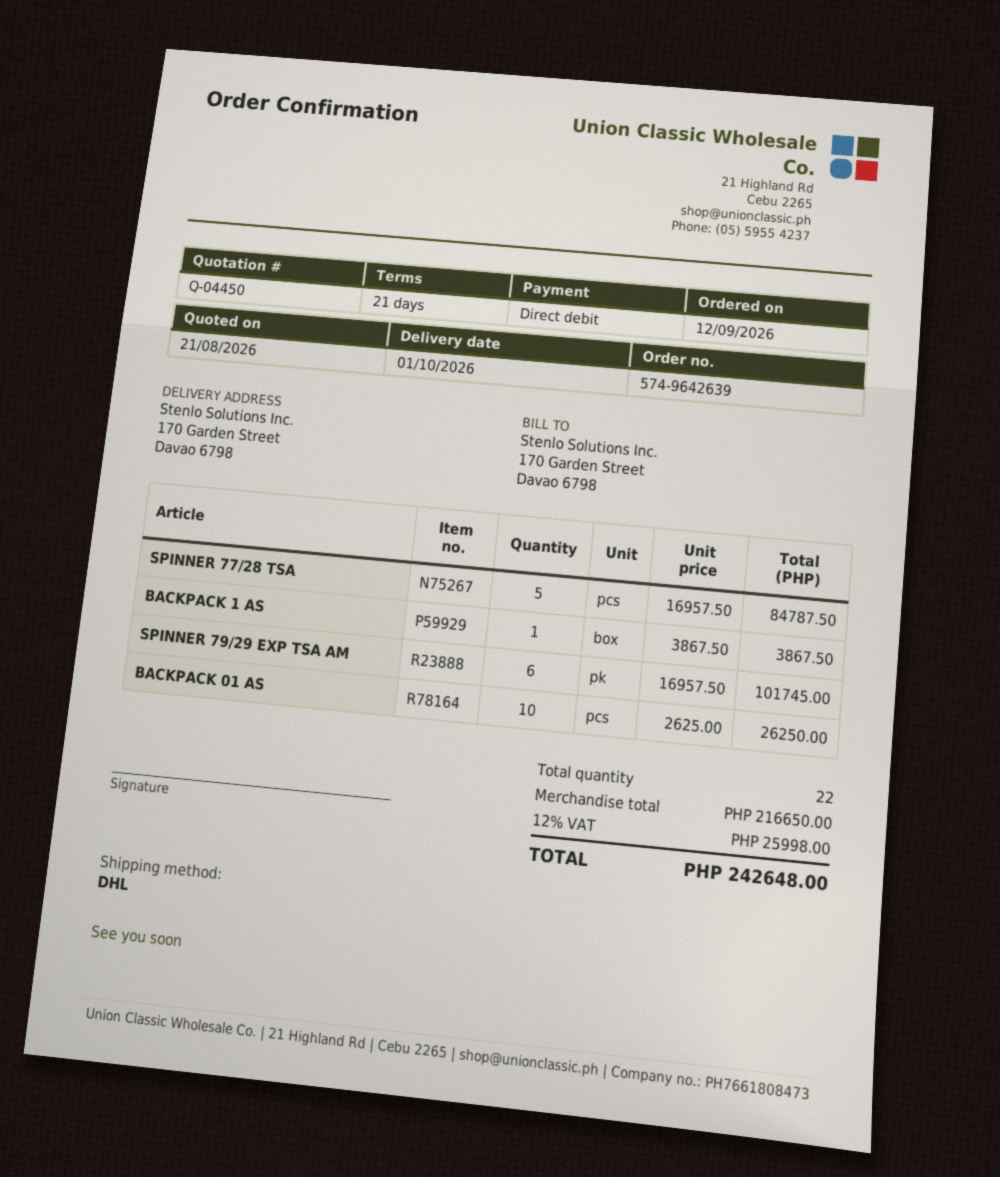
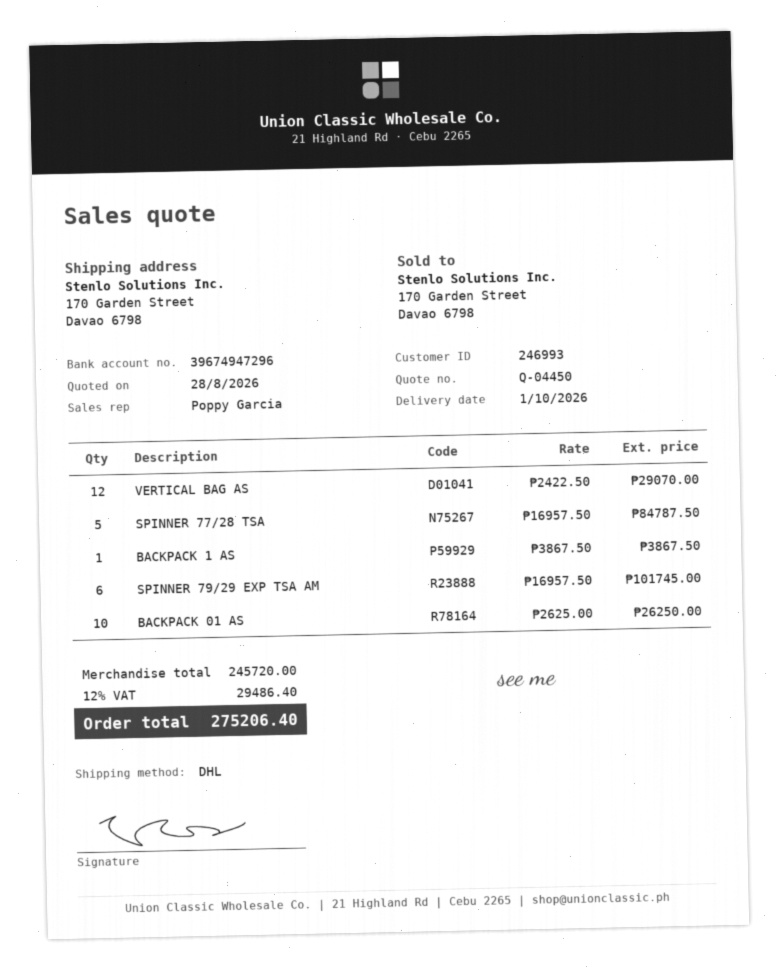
quote date: 2026-08-21 -> 2026-08-28
VERTICAL BAG AS: none -> 12 x 2422.50 = 29070.00
subtotal: 216650.00 -> 245720.00
tax: 12% = 25998.00 -> 12% = 29486.40
total: 242648.00 -> 275206.40

